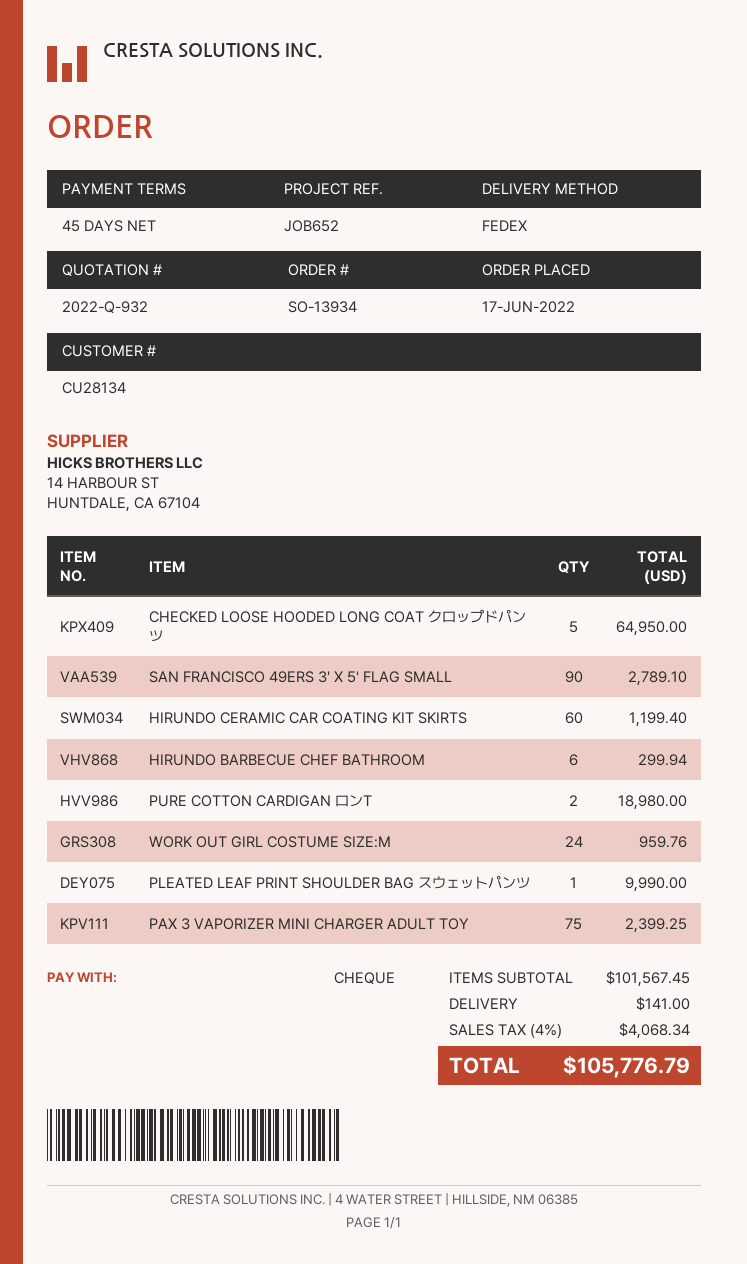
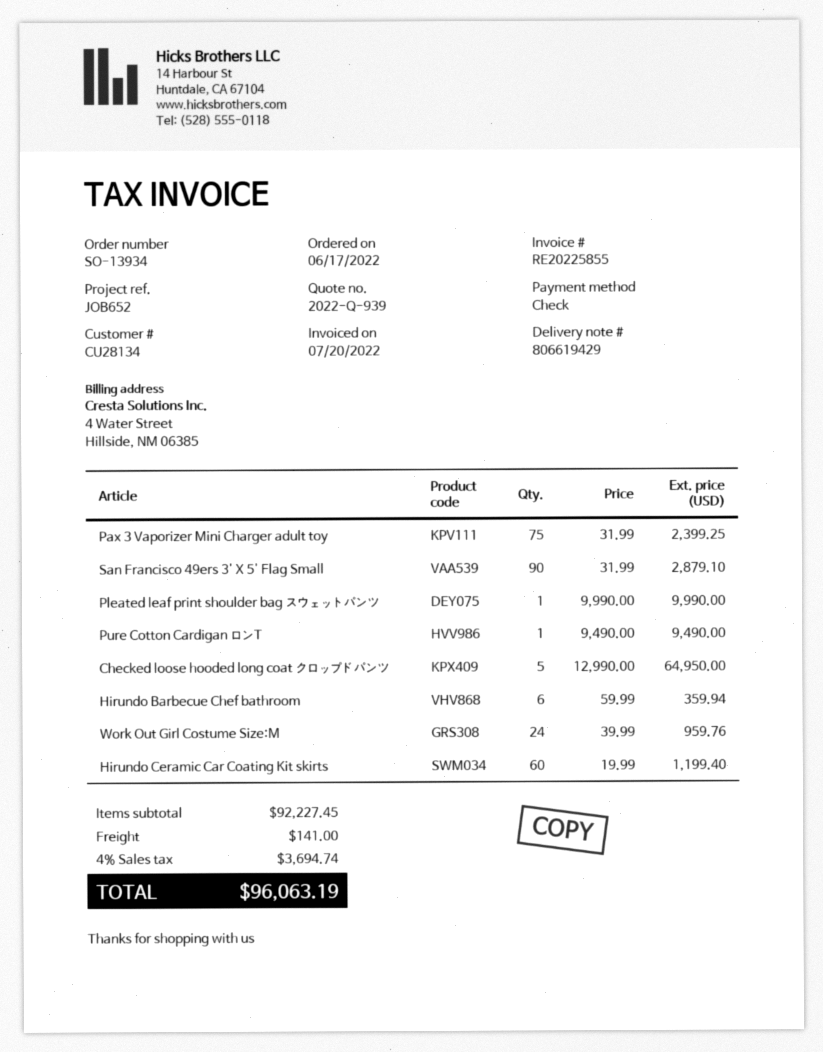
quote number: 2022-Q-932 -> 2022-Q-939
SAN FRANCISCO 49ERS 3' X 5' FLAG SMALL: 90 for 2789.10 -> 90 for 2879.10
HIRUNDO BARBECUE CHEF BATHROOM: 6 for 299.94 -> 6 for 359.94
PURE COTTON CARDIGAN ロンT: 2 for 18980.00 -> 1 for 9490.00
subtotal: 101567.45 -> 92227.45
tax: 4% = 4068.34 -> 4% = 3694.74
total: 105776.79 -> 96063.19

